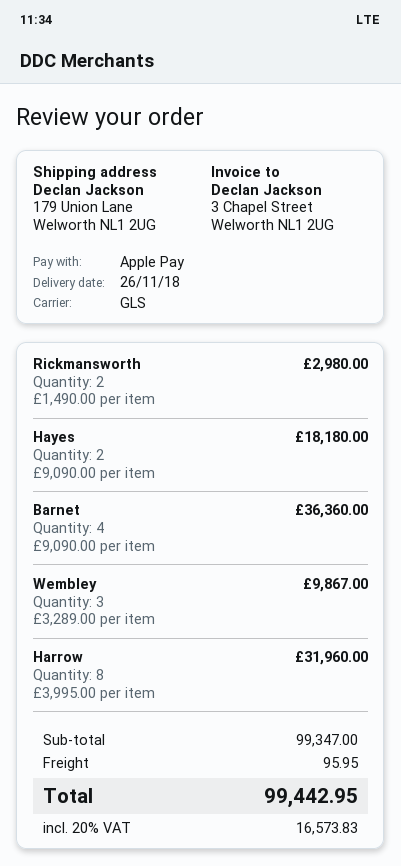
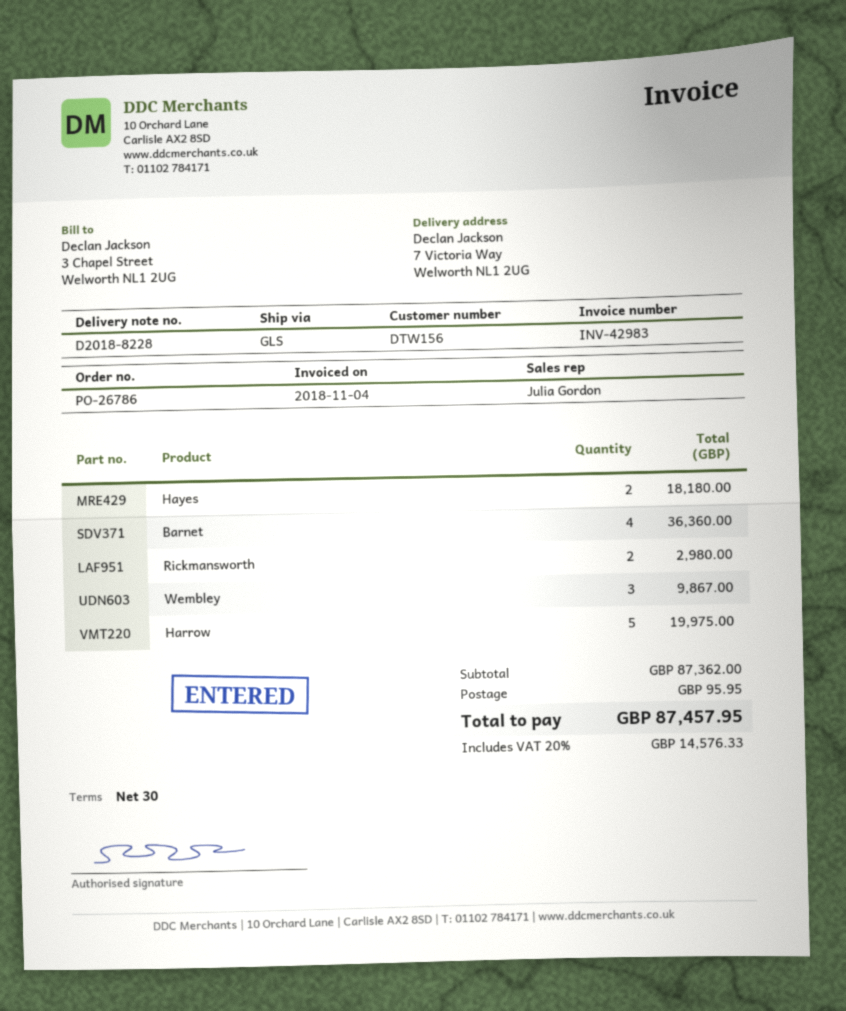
ship to: 179 Union Lane, Welworth NL1 2UG -> 7 Victoria Way, Welworth NL1 2UG
Harrow: 8 for 31960.00 -> 5 for 19975.00
subtotal: 99347.00 -> 87362.00
tax: 20% = 16573.83 -> 20% = 14576.33
total: 99442.95 -> 87457.95

